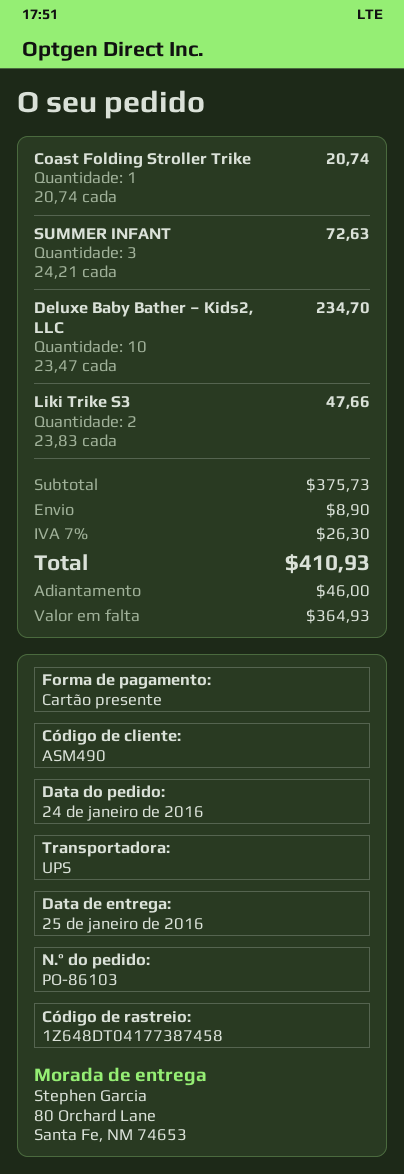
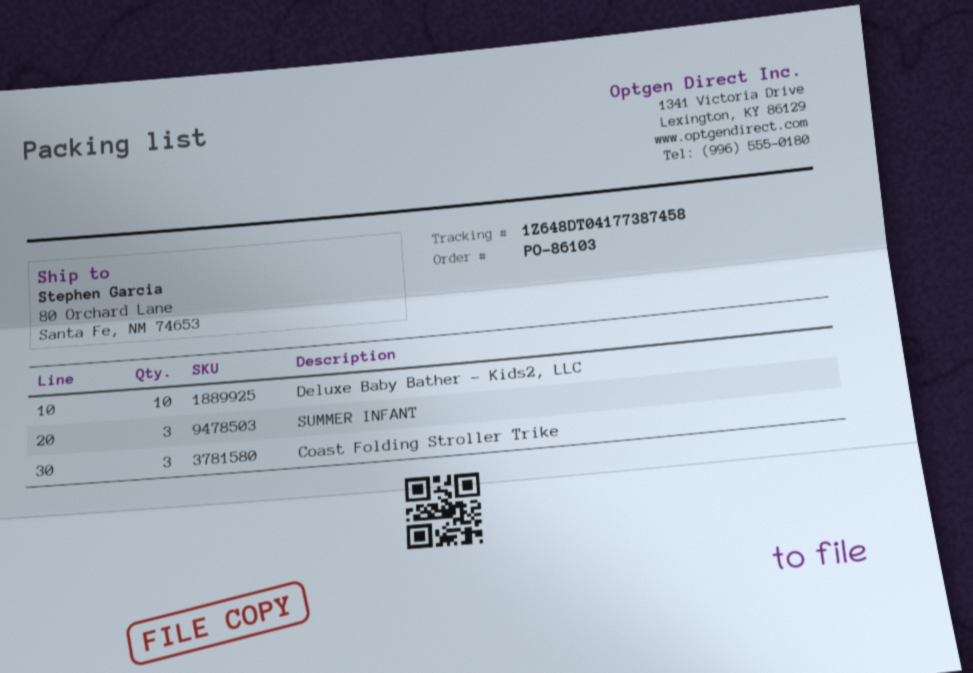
Coast Folding Stroller Trike: 1 -> 3
Liki Trike S3: 2 -> none

